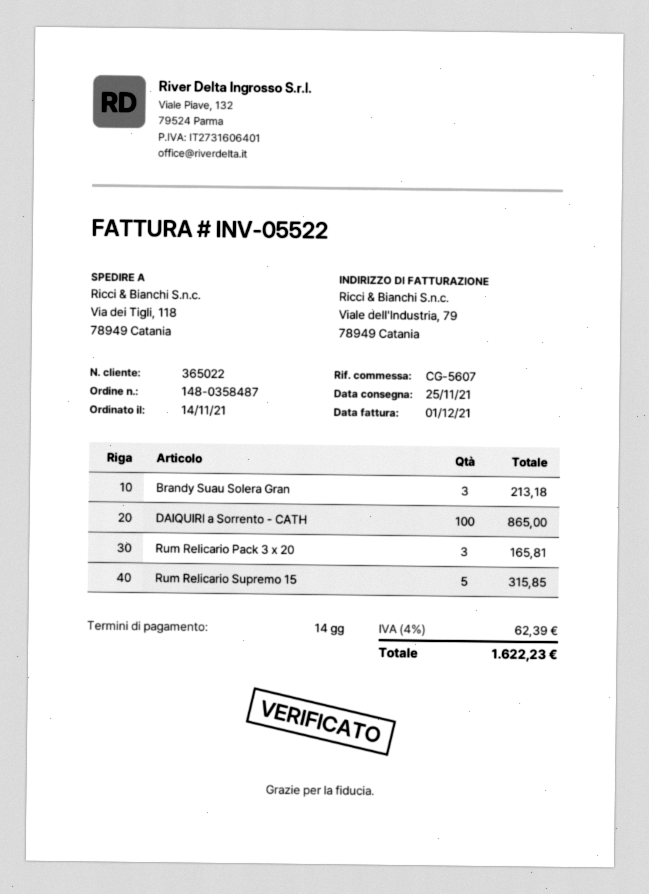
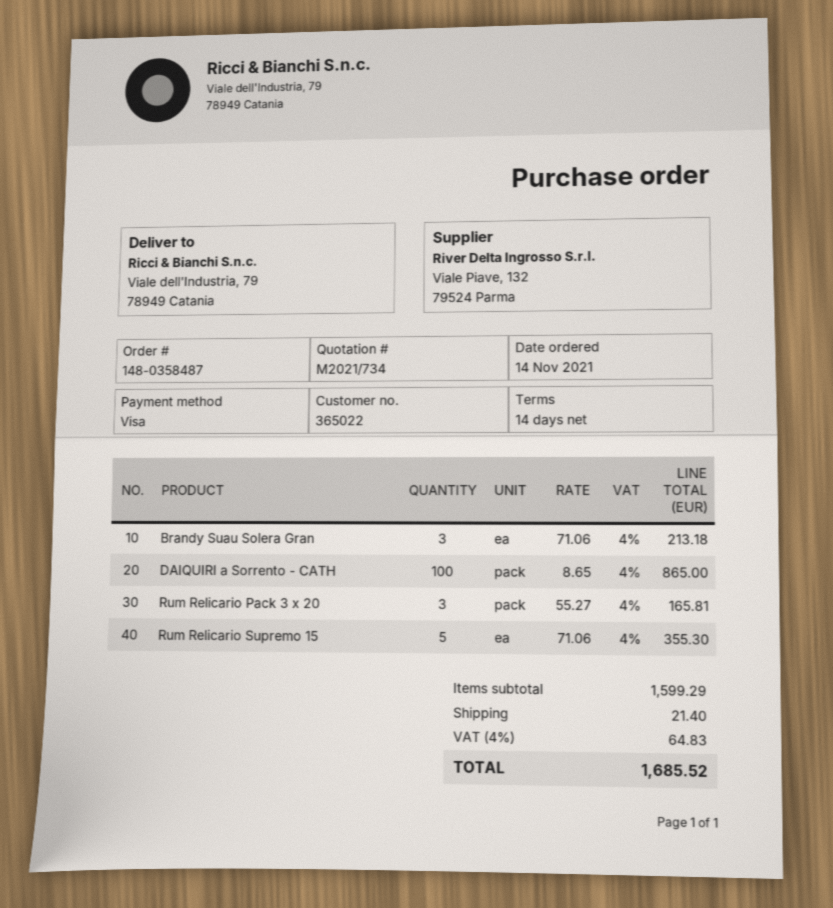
ship to: Via dei Tigli, 118, 78949 Catania -> Viale dell'Industria, 79, 78949 Catania
Rum Relicario Supremo 15: 5 for 315.85 -> 5 for 355.30
shipping: none -> 21.40
tax: 4% = 62.39 -> 4% = 64.83
total: 1622.23 -> 1685.52

